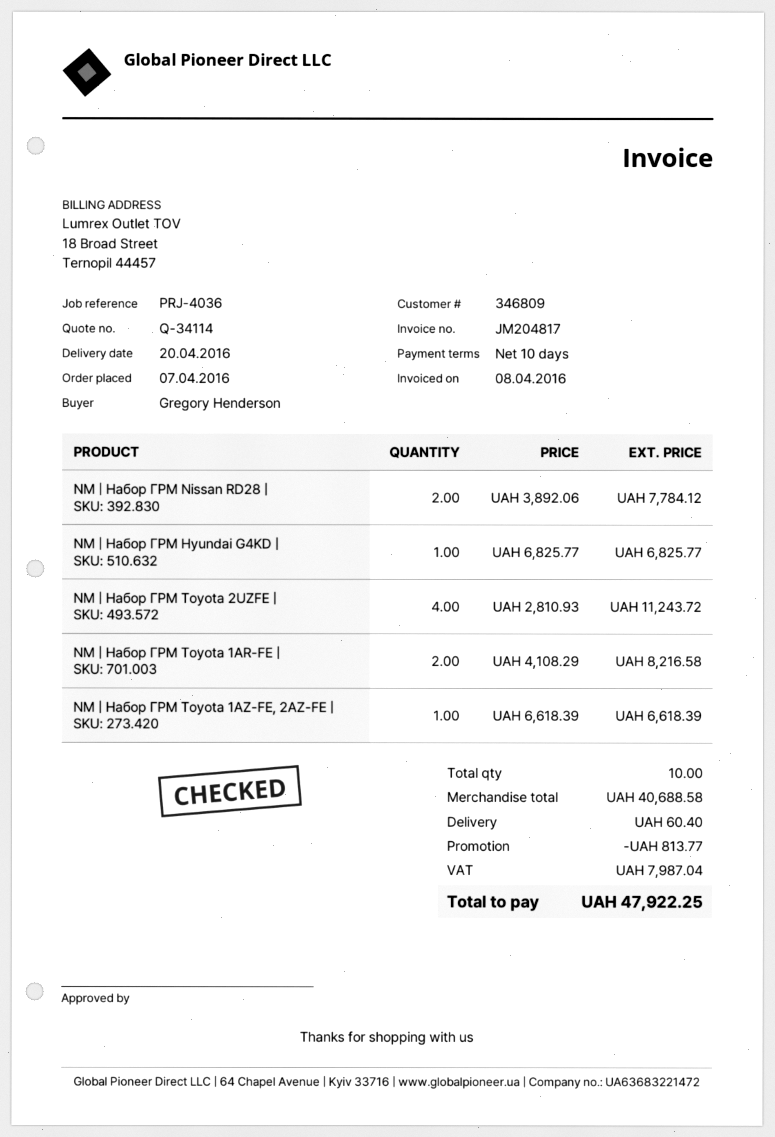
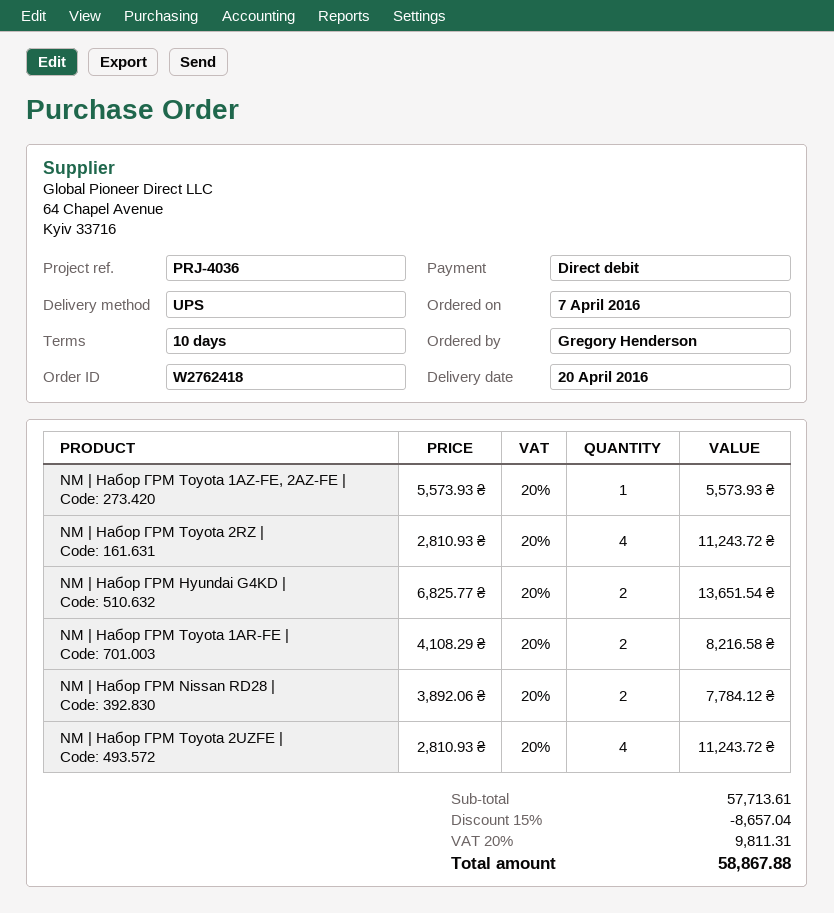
NM | Набор ГРМ Hyundai G4KD |: 1 x 6825.77 = 6825.77 -> 2 x 6825.77 = 13651.54
NM | Набор ГРМ Toyota 1AZ-FE, 2AZ-FE |: 1 x 6618.39 = 6618.39 -> 1 x 5573.93 = 5573.93
NM | Набор ГРМ Toyota 2RZ |: none -> 4 x 2810.93 = 11243.72
subtotal: 40688.58 -> 57713.61
discount: 813.77 -> 8657.04
shipping: 60.40 -> none
tax: 7987.04 -> 9811.31
total: 47922.25 -> 58867.88

